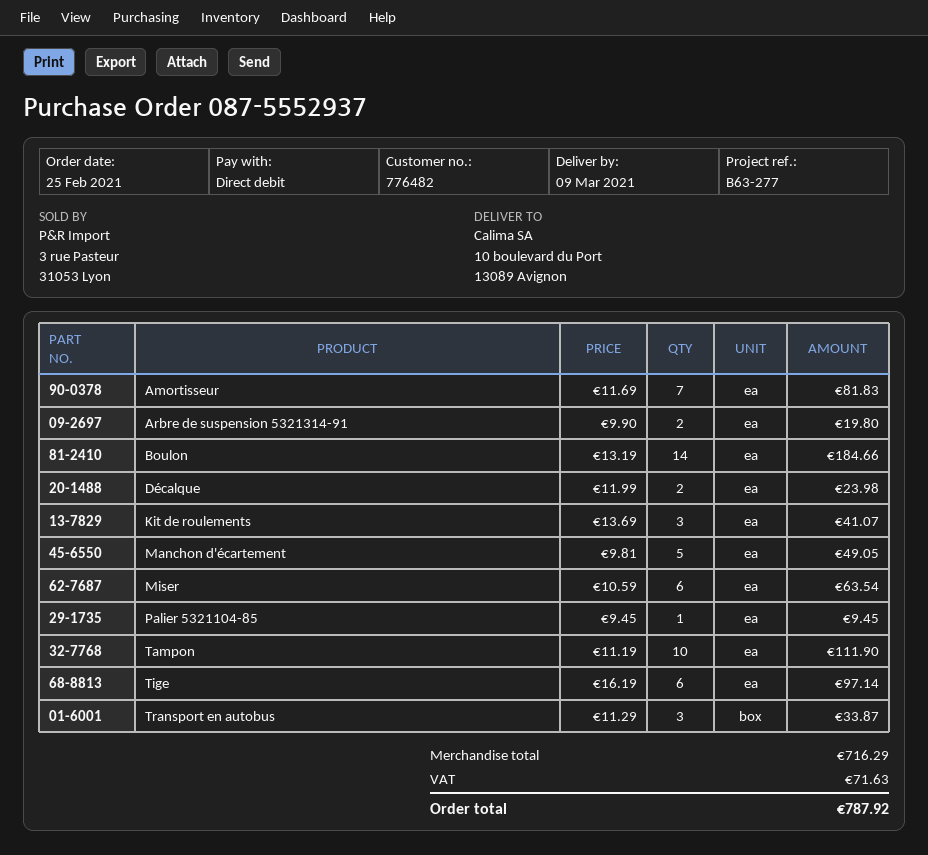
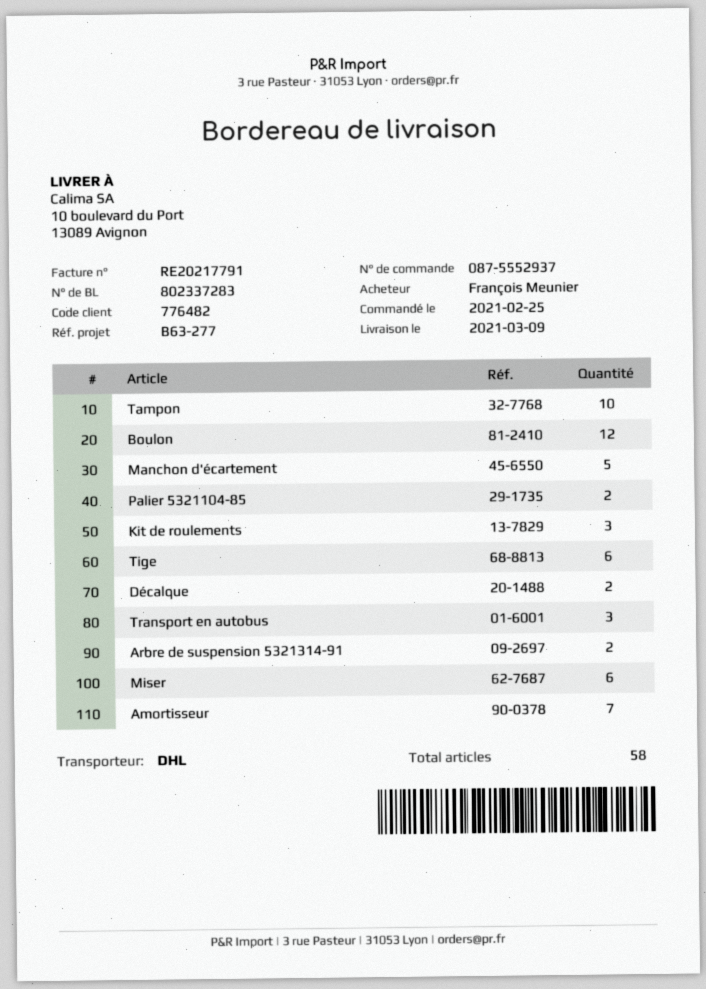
Boulon: 14 -> 12
Palier 5321104-85: 1 -> 2

